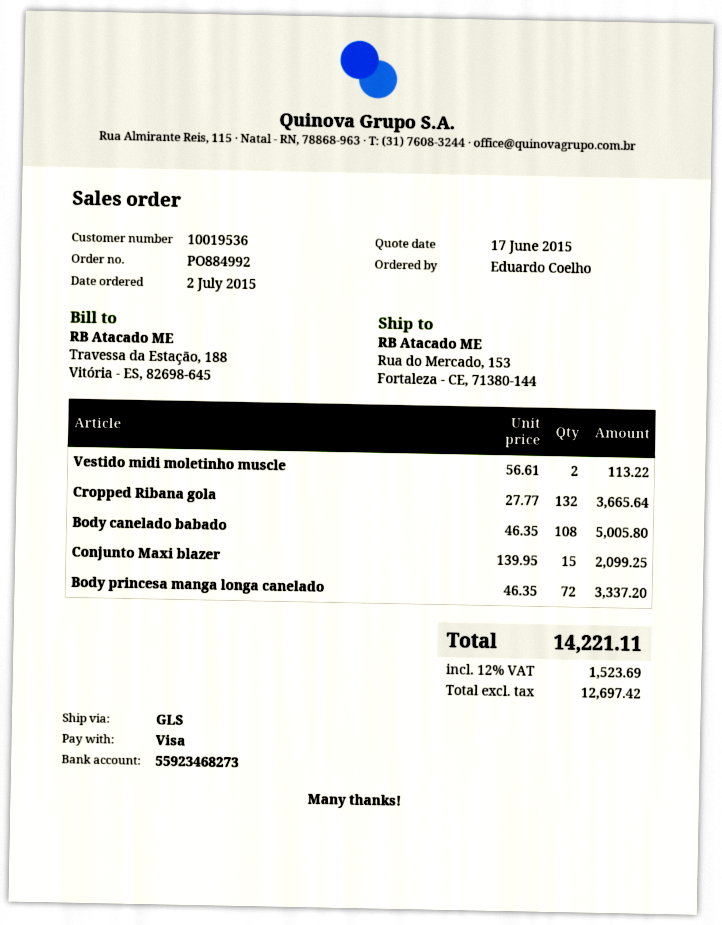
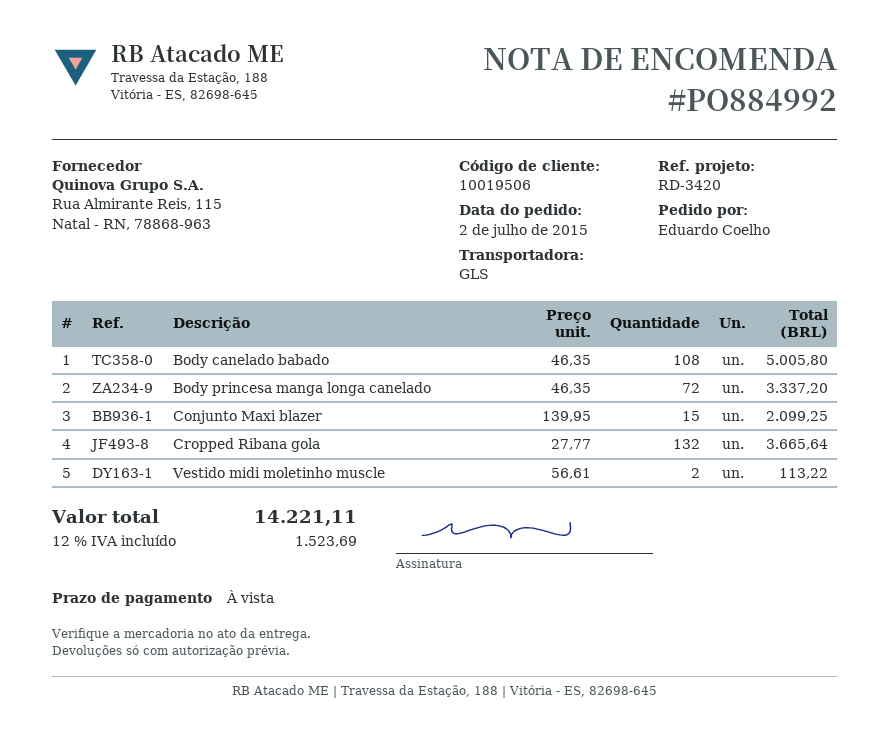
customer number: 10019536 -> 10019506

